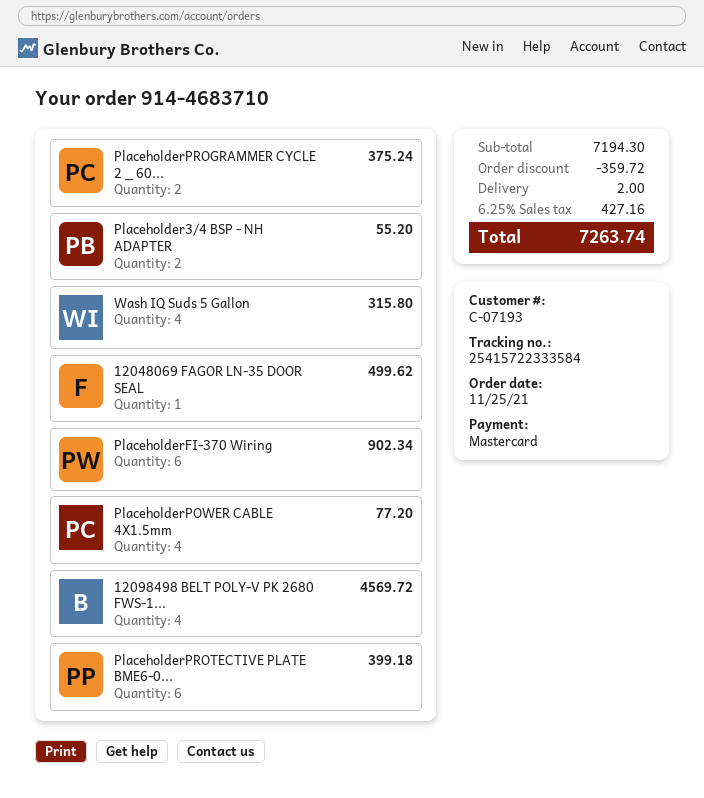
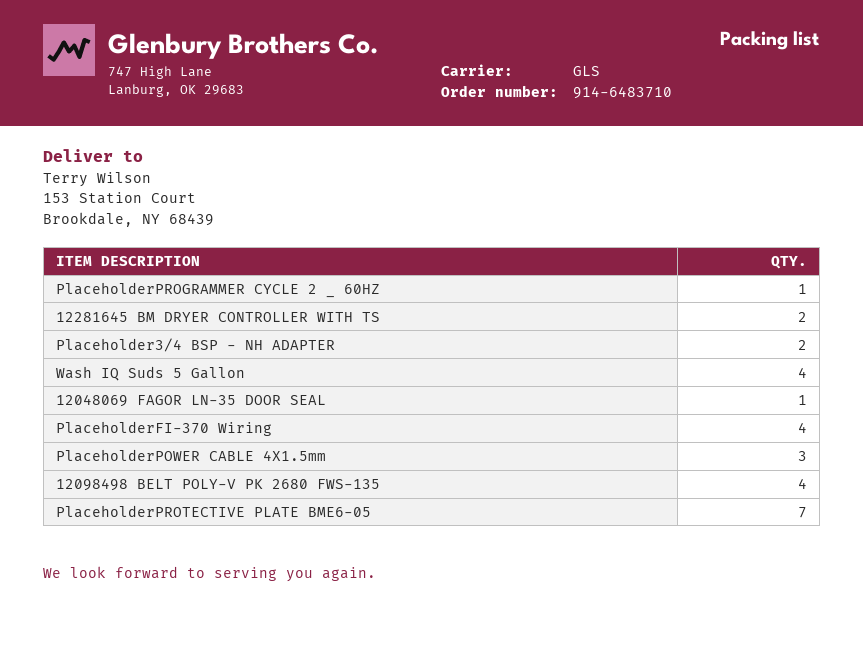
order number: 914-4683710 -> 914-6483710
PlaceholderPROGRAMMER CYCLE 2 _ 60...: 2 -> 1
PlaceholderFI-370 Wiring: 6 -> 4
PlaceholderPOWER CABLE 4X1.5mm: 4 -> 3
PlaceholderPROTECTIVE PLATE BME6-0...: 6 -> 7
12281645 BM DRYER CONTROLLER WITH TS: none -> 2

